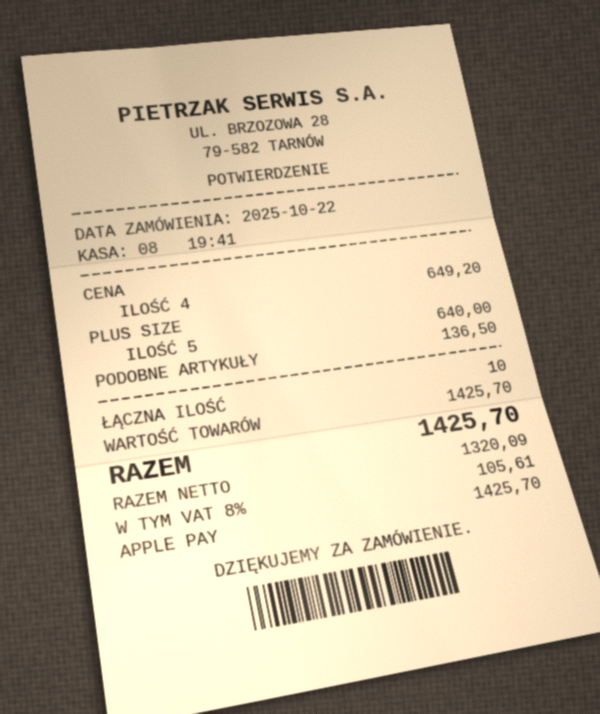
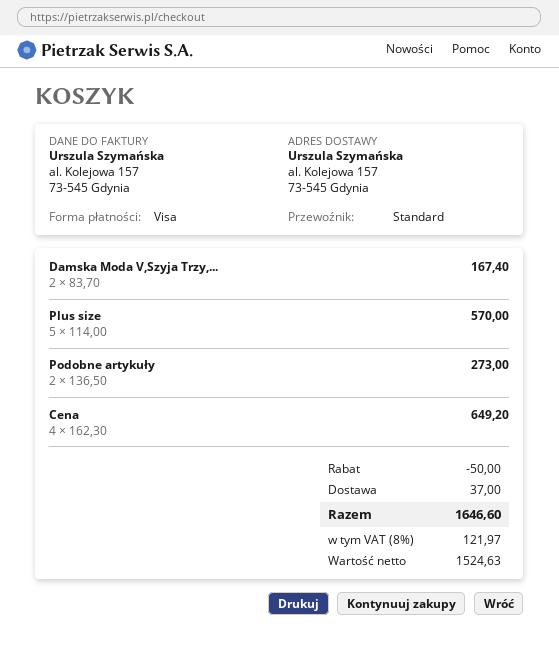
payment method: Apple Pay -> Visa
PLUS SIZE: 5 for 640.00 -> 5 for 570.00
PODOBNE ARTYKUŁY: 1 for 136.50 -> 2 for 273.00
Damska Moda V,Szyja Trzy,...: none -> 2 for 167.40
discount: none -> 50.00
shipping: none -> 37.00
net: 1320.09 -> 1524.63
tax: 8% = 105.61 -> 8% = 121.97
total: 1425.70 -> 1646.60

